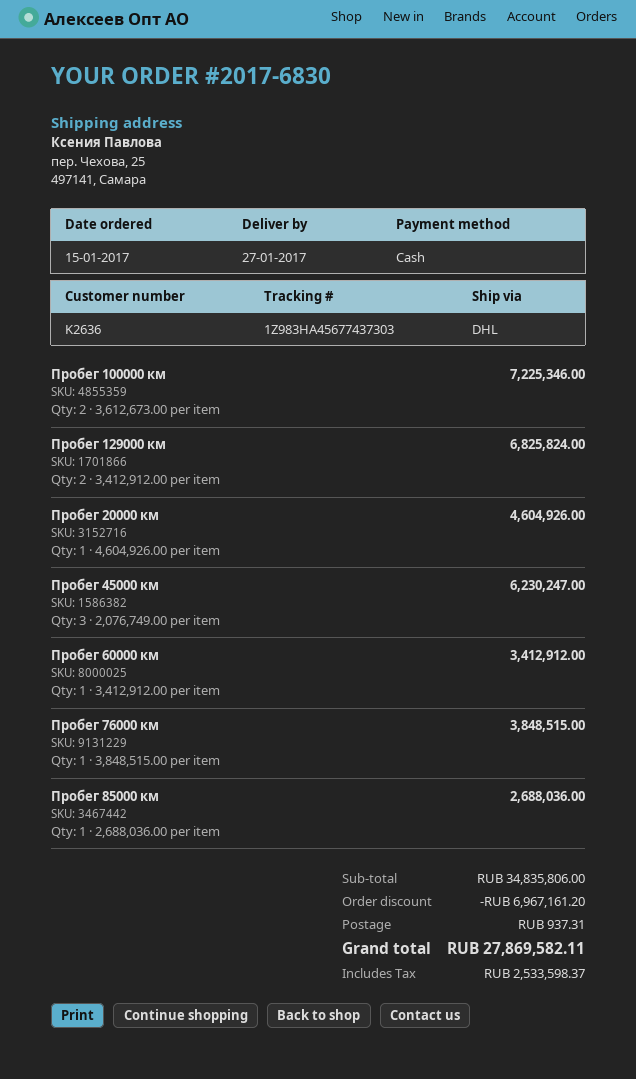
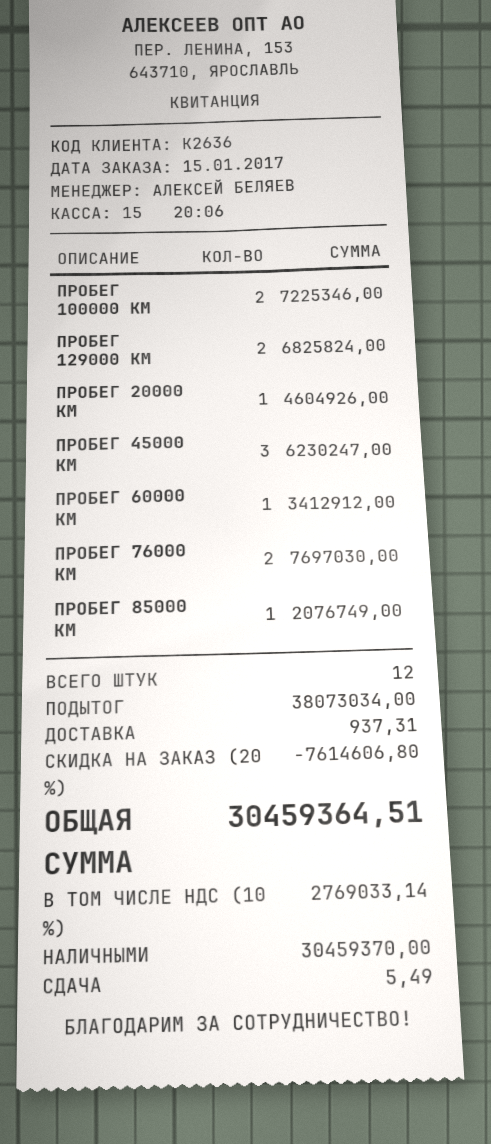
Пробег 76000 км: 1 for 3848515.00 -> 2 for 7697030.00
Пробег 85000 км: 1 for 2688036.00 -> 1 for 2076749.00
subtotal: 34835806.00 -> 38073034.00
discount: 6967161.20 -> 7614606.80
tax: 2533598.37 -> 2769033.14
total: 27869582.11 -> 30459364.51

